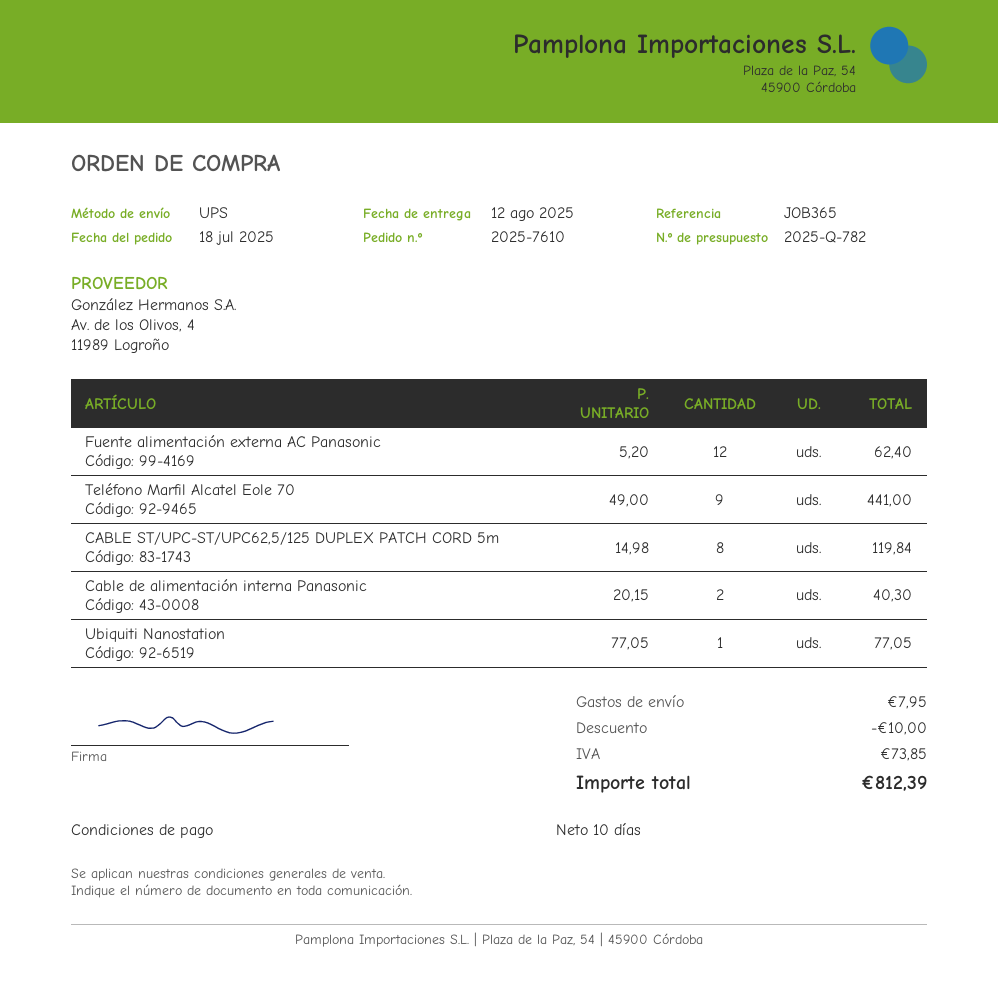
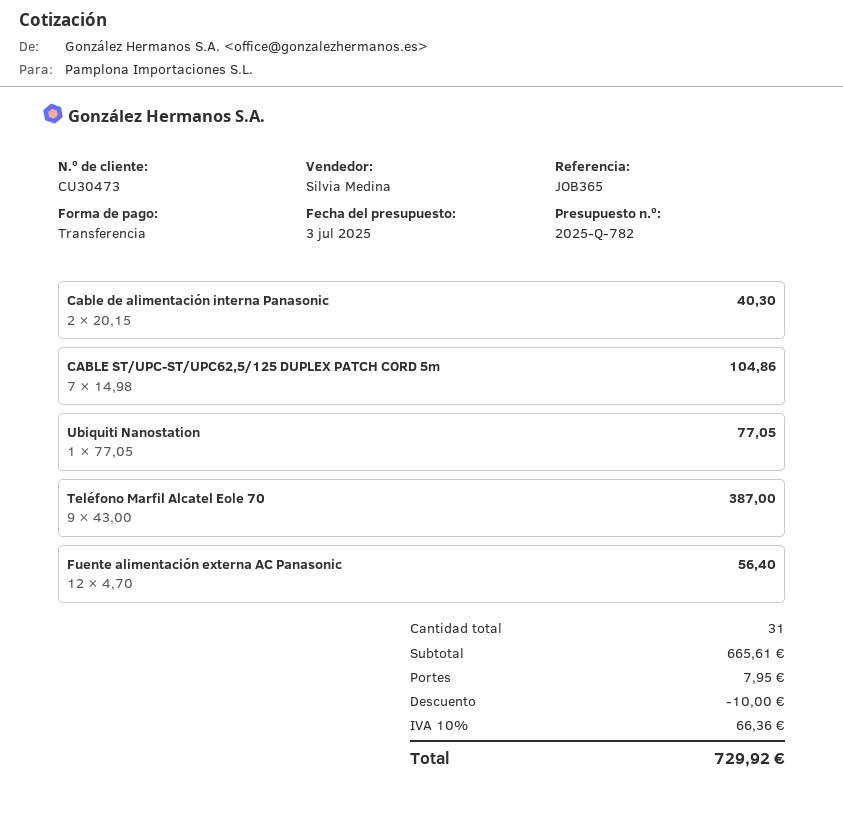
Fuente alimentación externa AC Panasonic: 12 x 5.20 = 62.40 -> 12 x 4.70 = 56.40
Teléfono Marfil Alcatel Eole 70: 9 x 49.00 = 441.00 -> 9 x 43.00 = 387.00
CABLE ST/UPC-ST/UPC62,5/125 DUPLEX PATCH CORD 5m: 8 x 14.98 = 119.84 -> 7 x 14.98 = 104.86
tax: 73.85 -> 66.36
total: 812.39 -> 729.92

